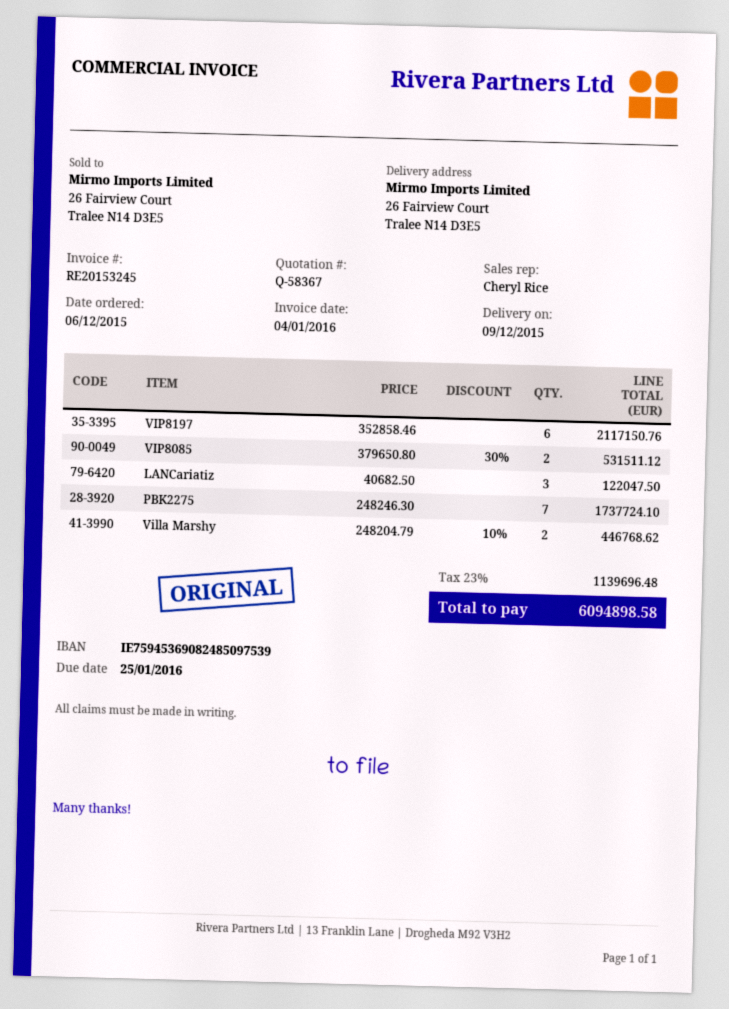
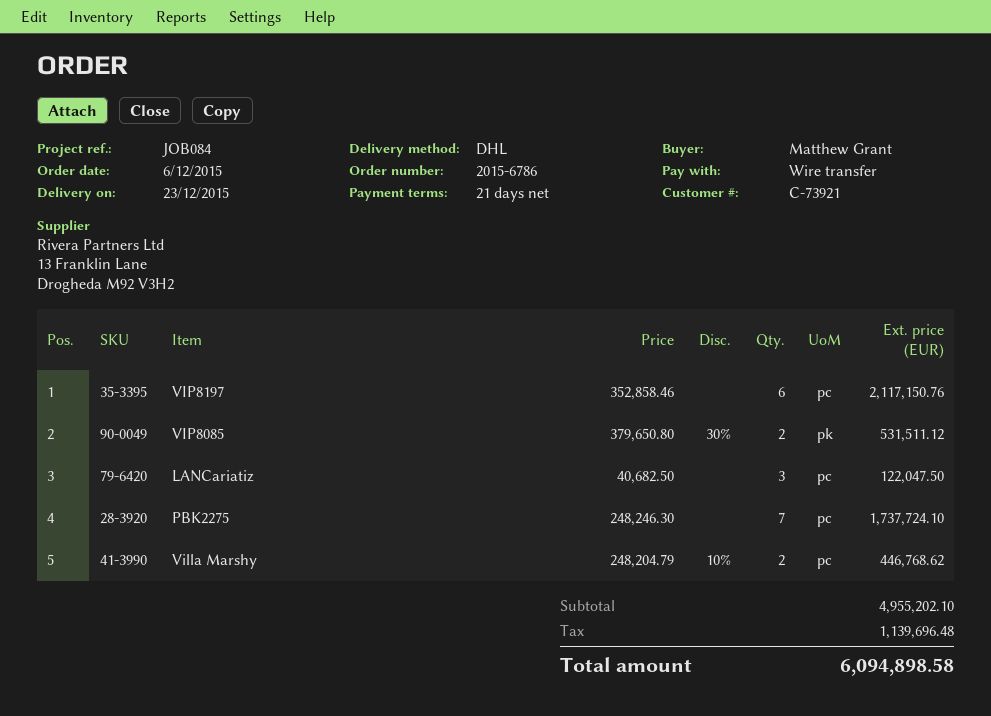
delivery date: 2015-12-09 -> 2015-12-23

